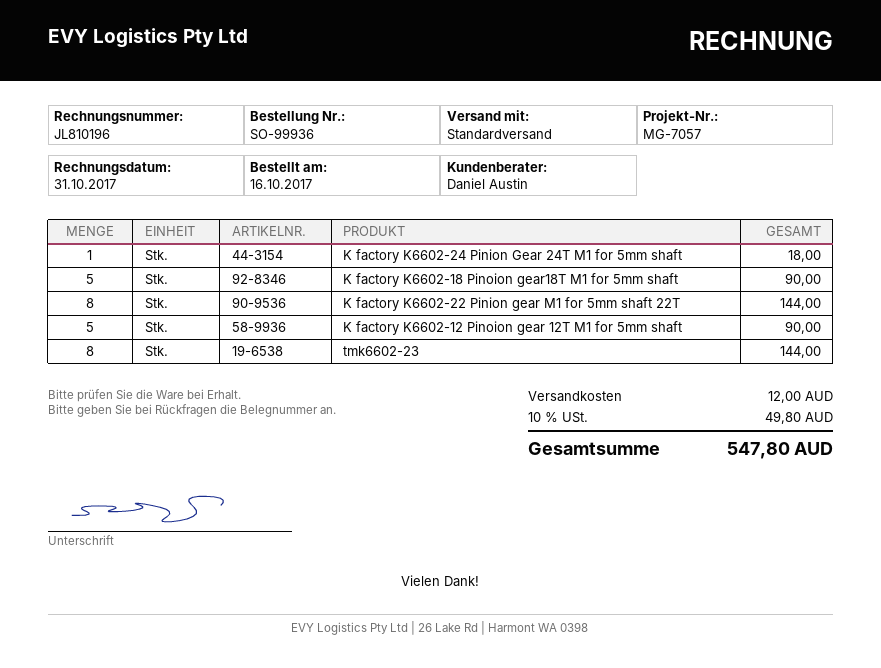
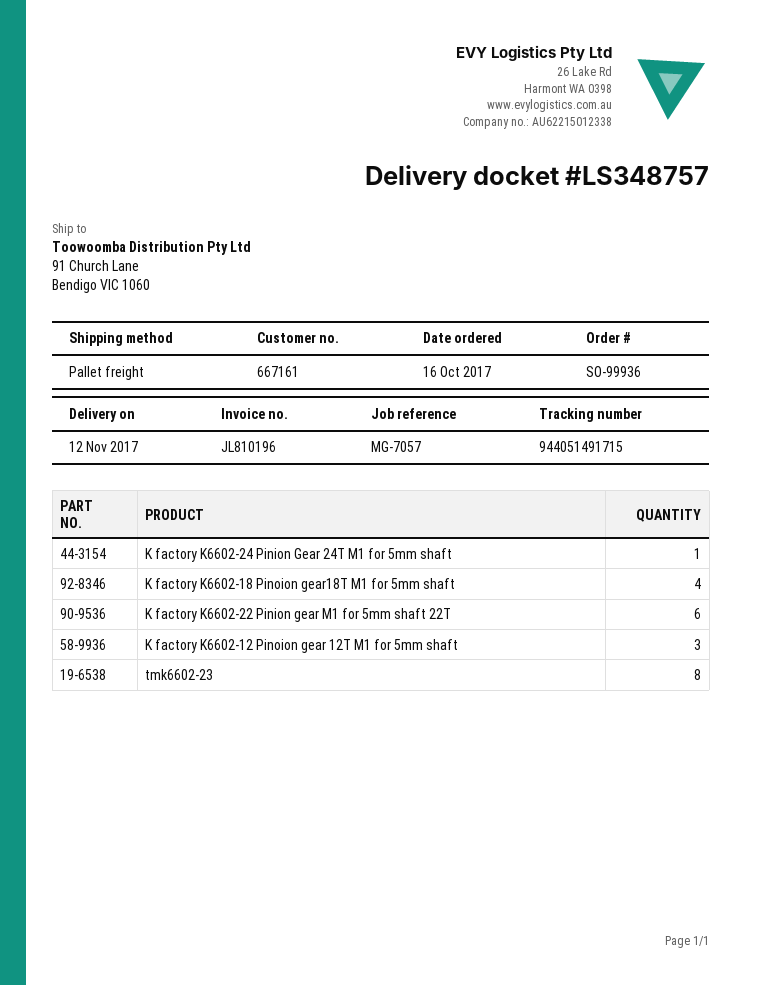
shipping method: standard -> pallet freight
K factory K6602-18 Pinoion gear18T M1 for 5mm shaft: 5 -> 4
K factory K6602-22 Pinion gear M1 for 5mm shaft 22T: 8 -> 6
K factory K6602-12 Pinoion gear 12T M1 for 5mm shaft: 5 -> 3

